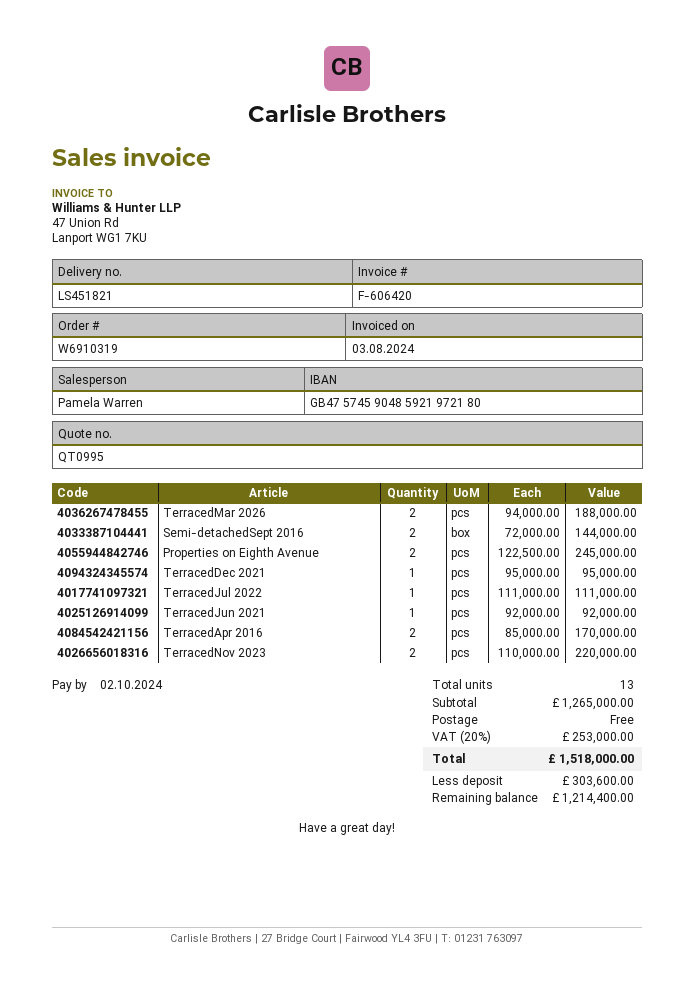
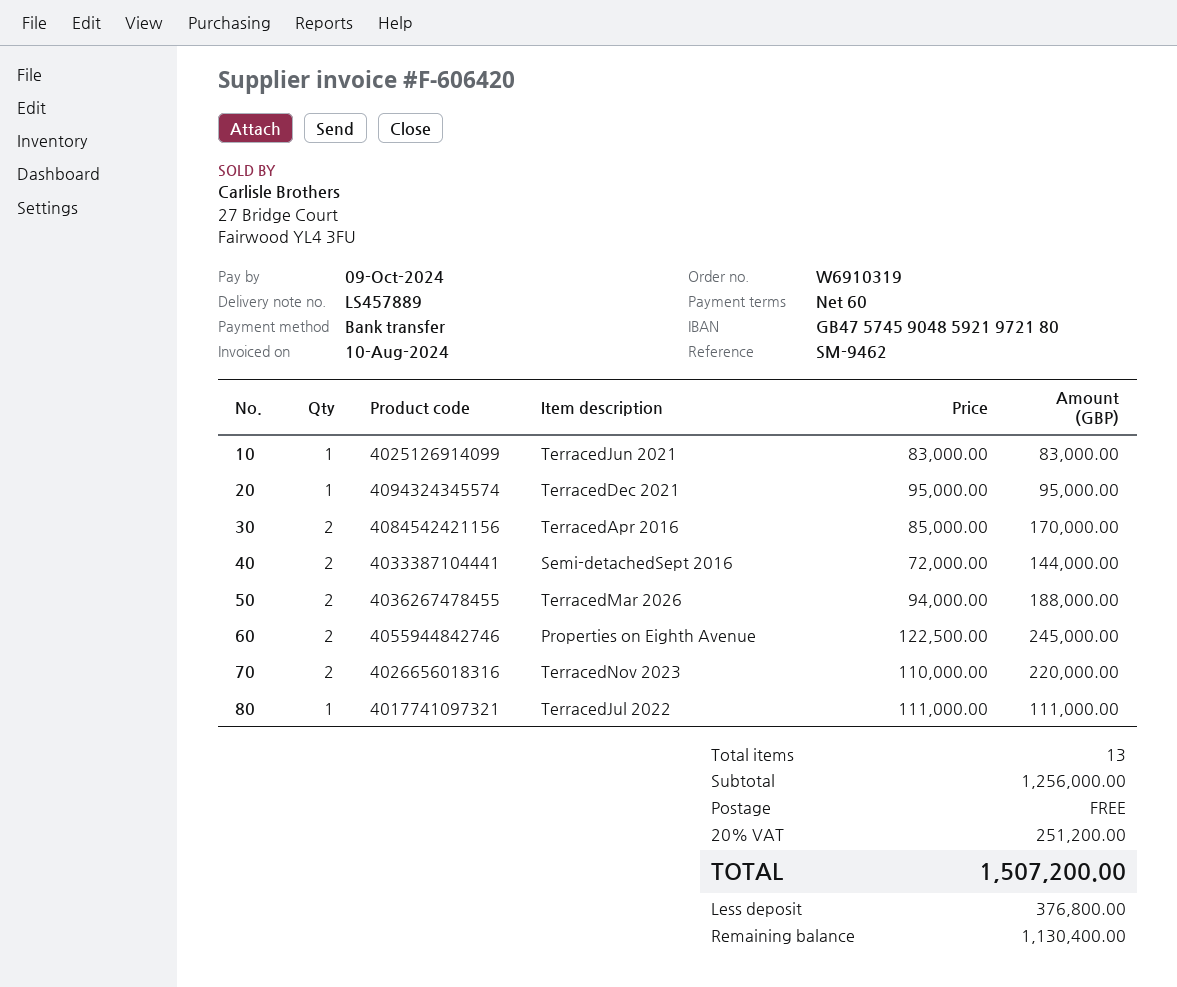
delivery note number: LS451821 -> LS457889
invoice date: 2024-08-03 -> 2024-08-10
due date: 2024-10-02 -> 2024-10-09
TerracedJun 2021: 1 x 92000.00 = 92000.00 -> 1 x 83000.00 = 83000.00
subtotal: 1265000.00 -> 1256000.00
tax: 20% = 253000.00 -> 20% = 251200.00
total: 1518000.00 -> 1507200.00
deposit: 303600.00 -> 376800.00
balance: 1214400.00 -> 1130400.00

